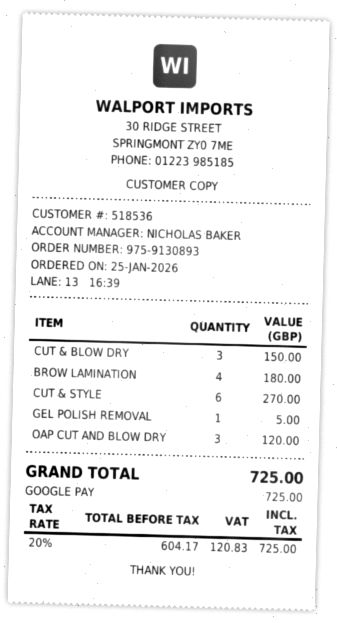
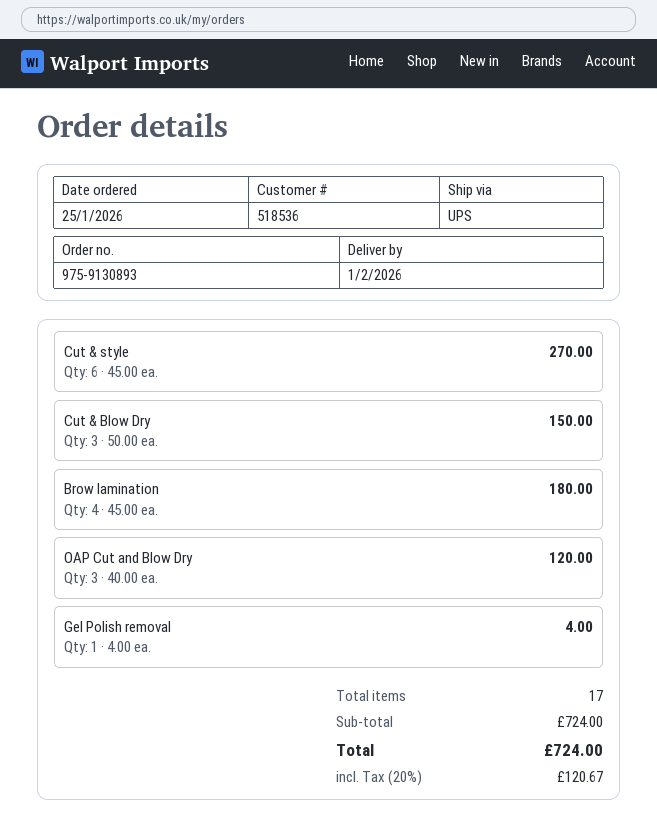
GEL POLISH REMOVAL: 1 for 5.00 -> 1 for 4.00
tax: 20% = 120.83 -> 20% = 120.67
total: 725.00 -> 724.00

